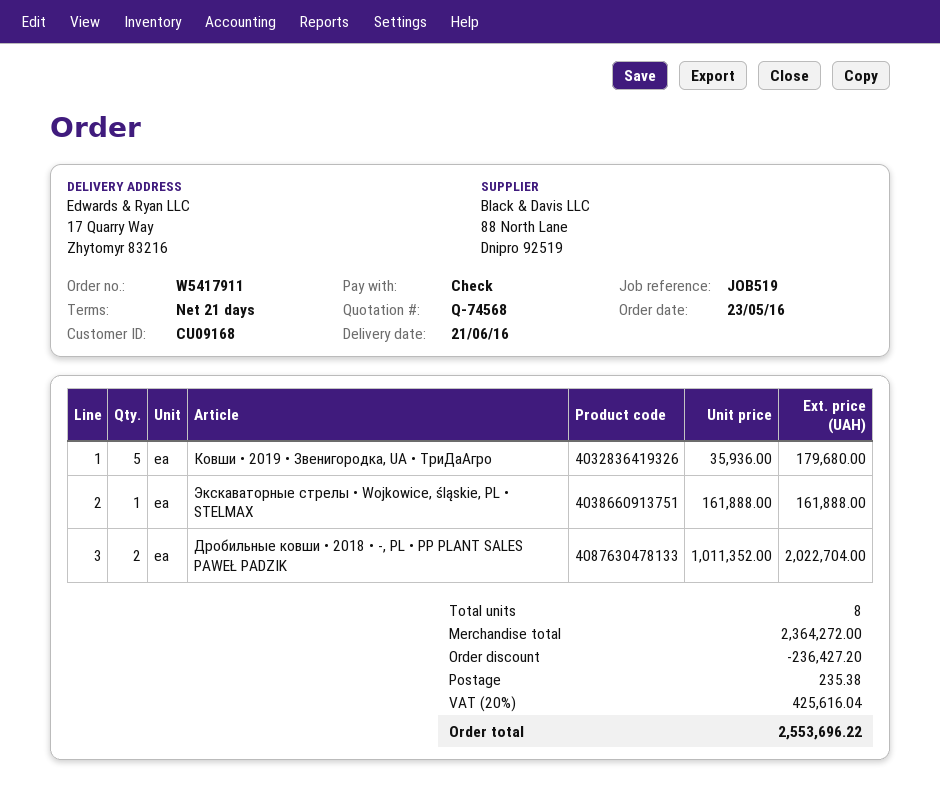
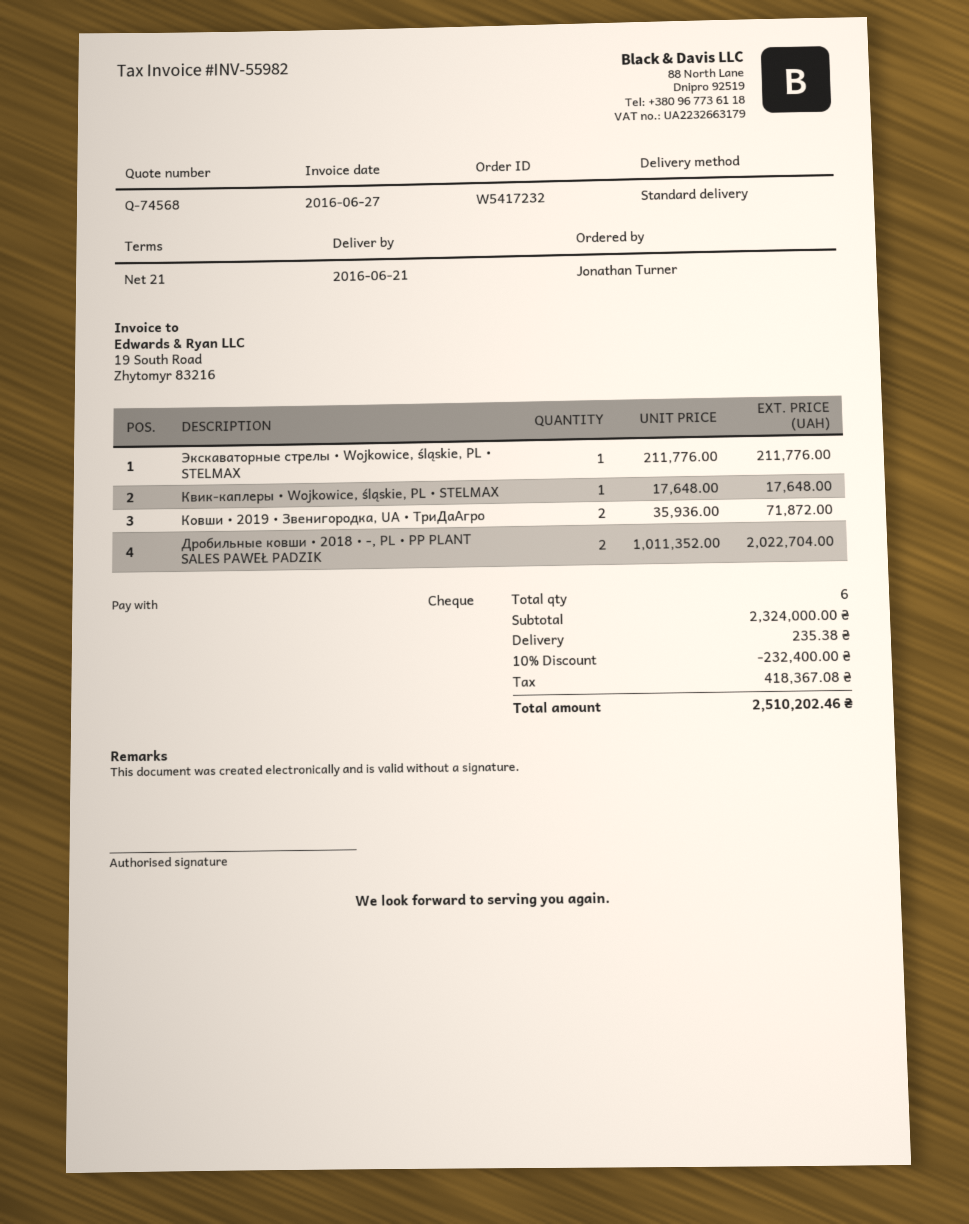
order number: W5417911 -> W5417232
Ковши • 2019 • Звенигородка, UA • ТриДаАгро: 5 x 35936.00 = 179680.00 -> 2 x 35936.00 = 71872.00
Экскаваторные стрелы • Wojkowice, śląskie, PL • STELMAX: 1 x 161888.00 = 161888.00 -> 1 x 211776.00 = 211776.00
Квик-каплеры • Wojkowice, śląskie, PL • STELMAX: none -> 1 x 17648.00 = 17648.00
total quantity: 8 -> 6
subtotal: 2364272.00 -> 2324000.00
discount: 236427.20 -> 232400.00
tax: 425616.04 -> 418367.08
total: 2553696.22 -> 2510202.46

